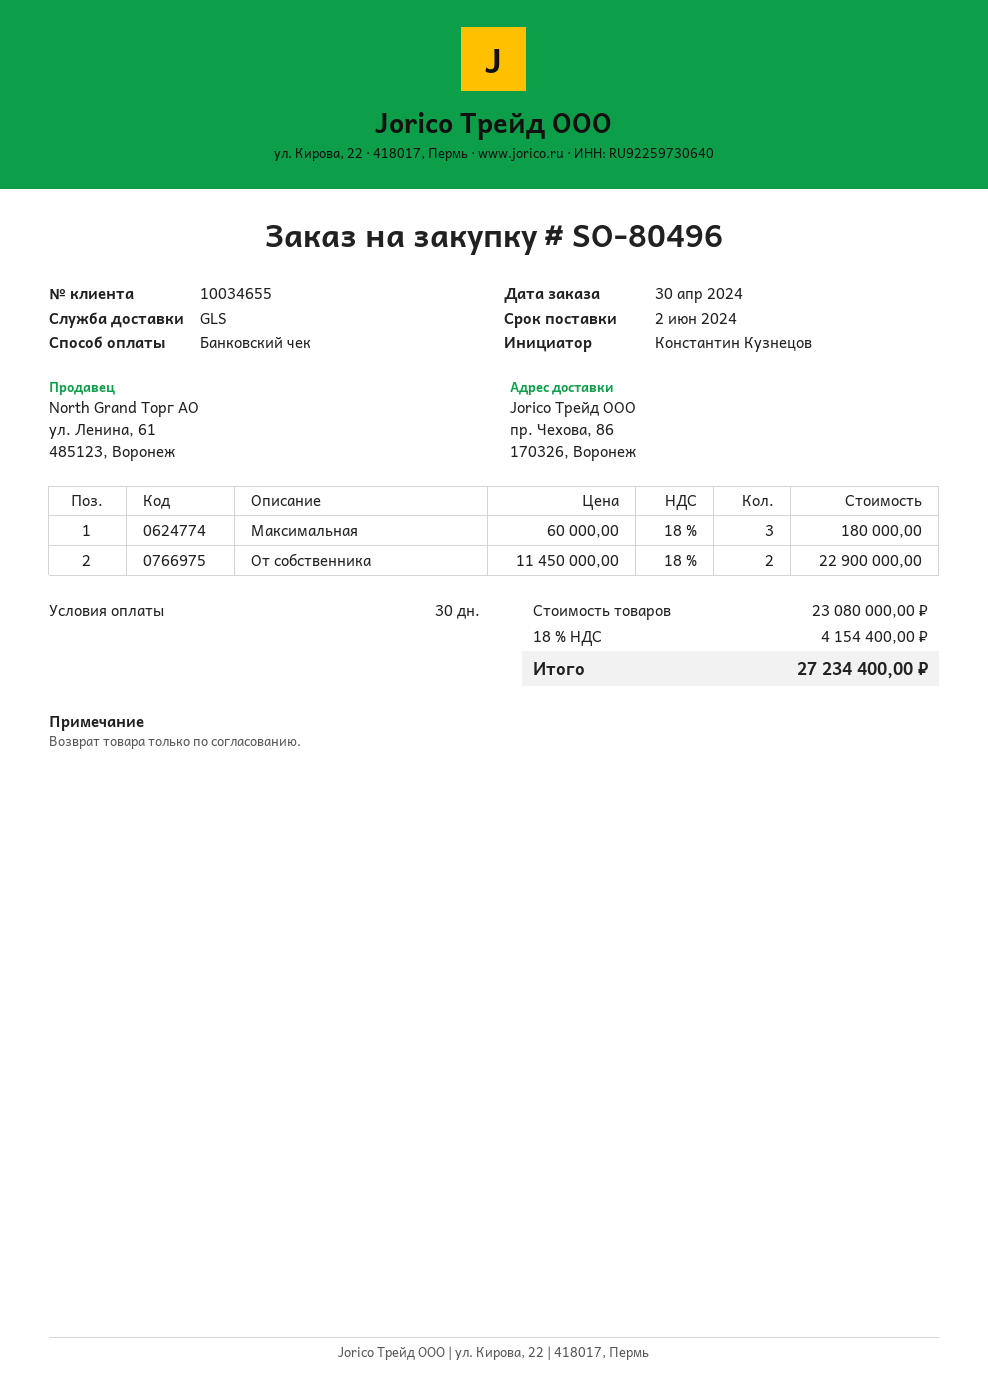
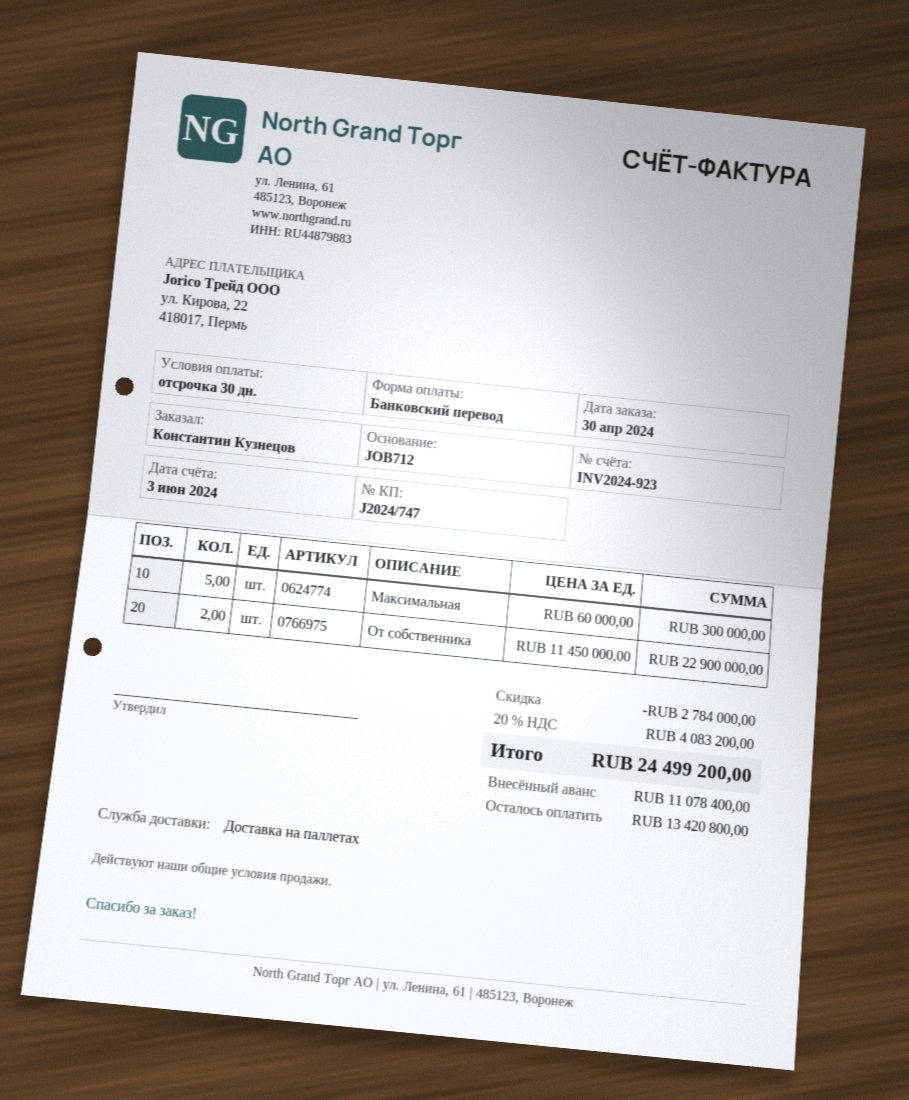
payment method: cheque -> bank transfer
shipping method: GLS -> pallet freight
Максимальная: 3 x 60000.00 = 180000.00 -> 5 x 60000.00 = 300000.00
discount: none -> 2784000.00
tax: 18% = 4154400.00 -> 20% = 4083200.00
total: 27234400.00 -> 24499200.00

